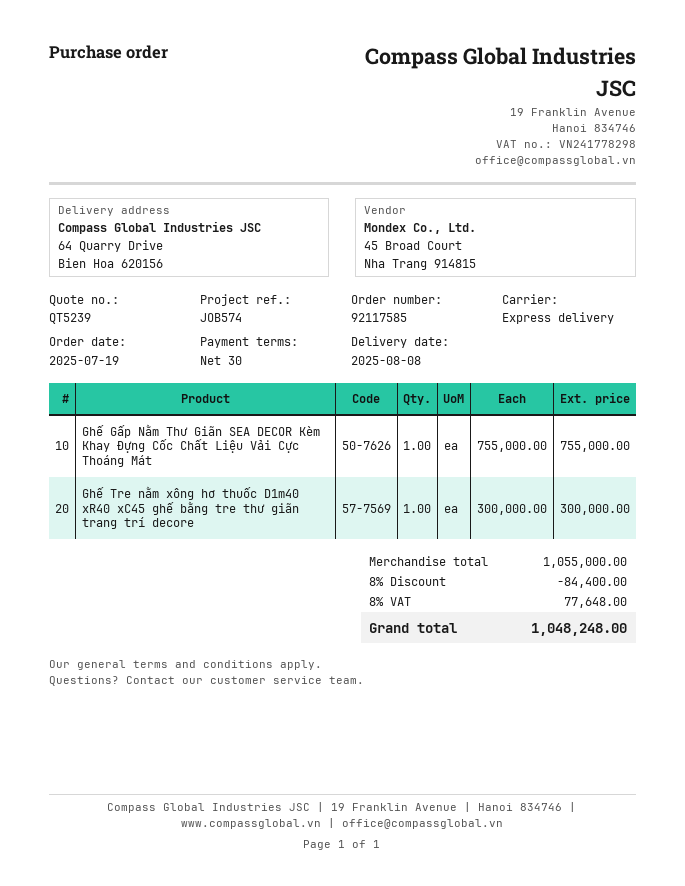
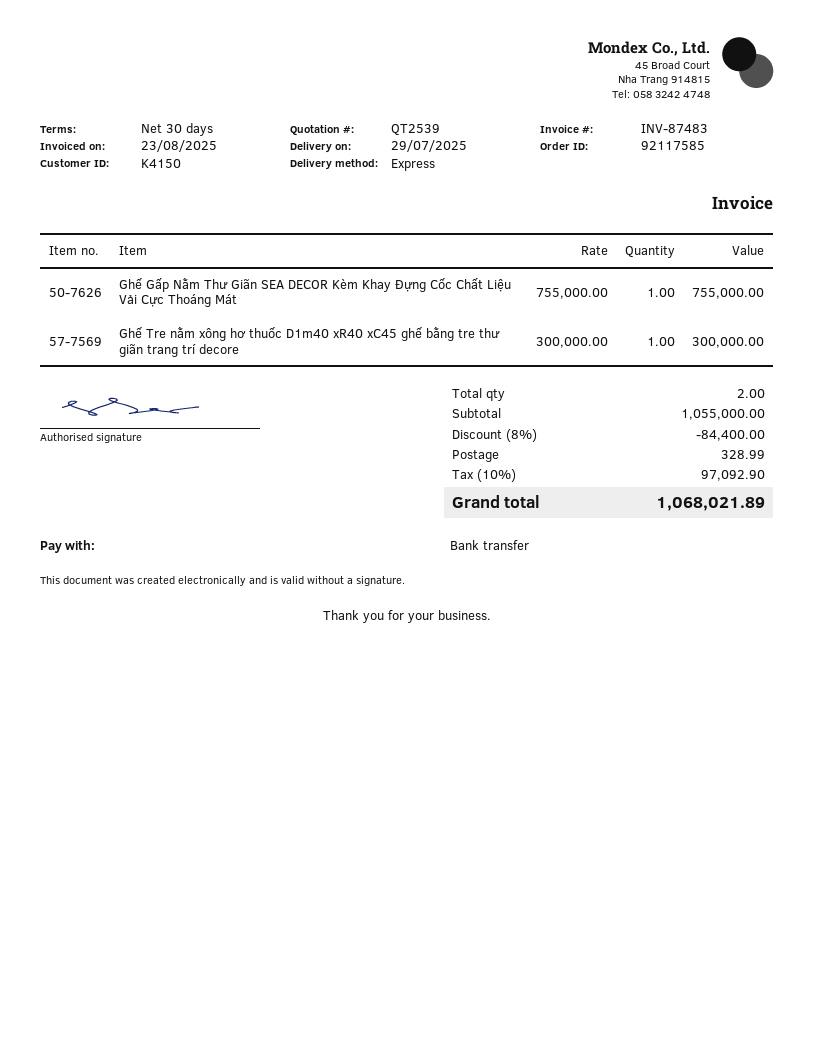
quote number: QT5239 -> QT2539
delivery date: 2025-08-08 -> 2025-07-29
shipping: none -> 328.99
tax: 8% = 77648.00 -> 10% = 97092.90
total: 1048248.00 -> 1068021.89

